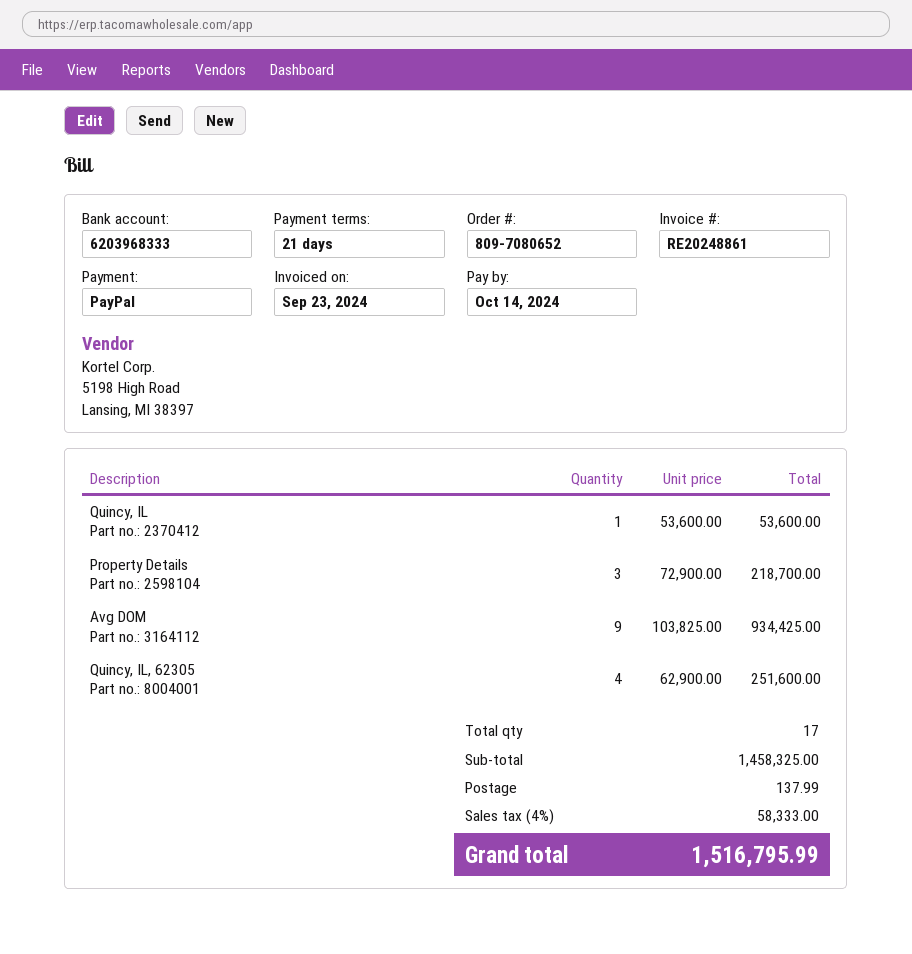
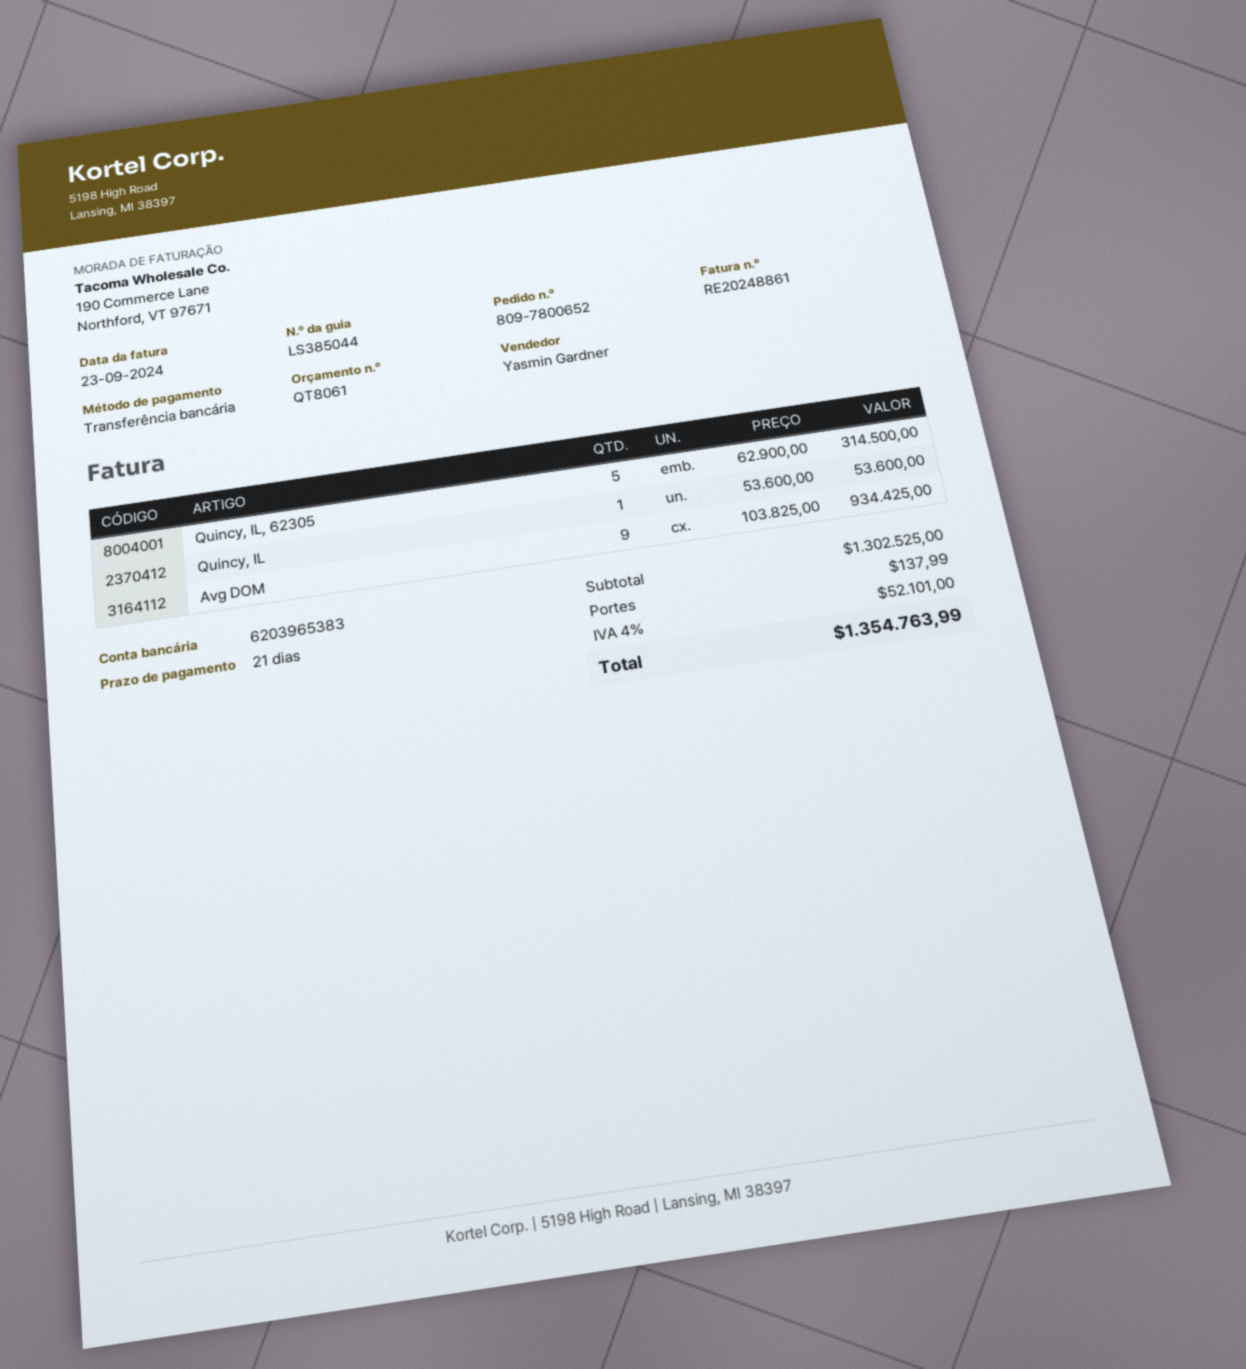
order number: 809-7080652 -> 809-7800652
payment method: PayPal -> bank transfer
bank account: 6203968333 -> 6203965383
Property Details: 3 x 72900.00 = 218700.00 -> none
Quincy, IL, 62305: 4 x 62900.00 = 251600.00 -> 5 x 62900.00 = 314500.00
subtotal: 1458325.00 -> 1302525.00
tax: 4% = 58333.00 -> 4% = 52101.00
total: 1516795.99 -> 1354763.99

